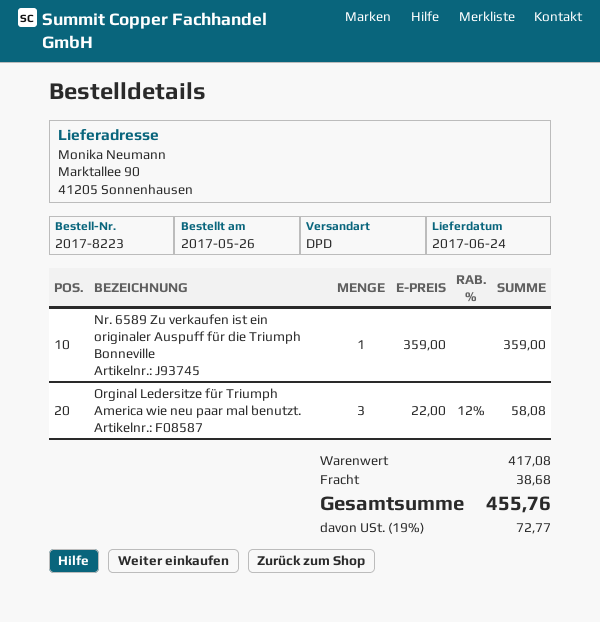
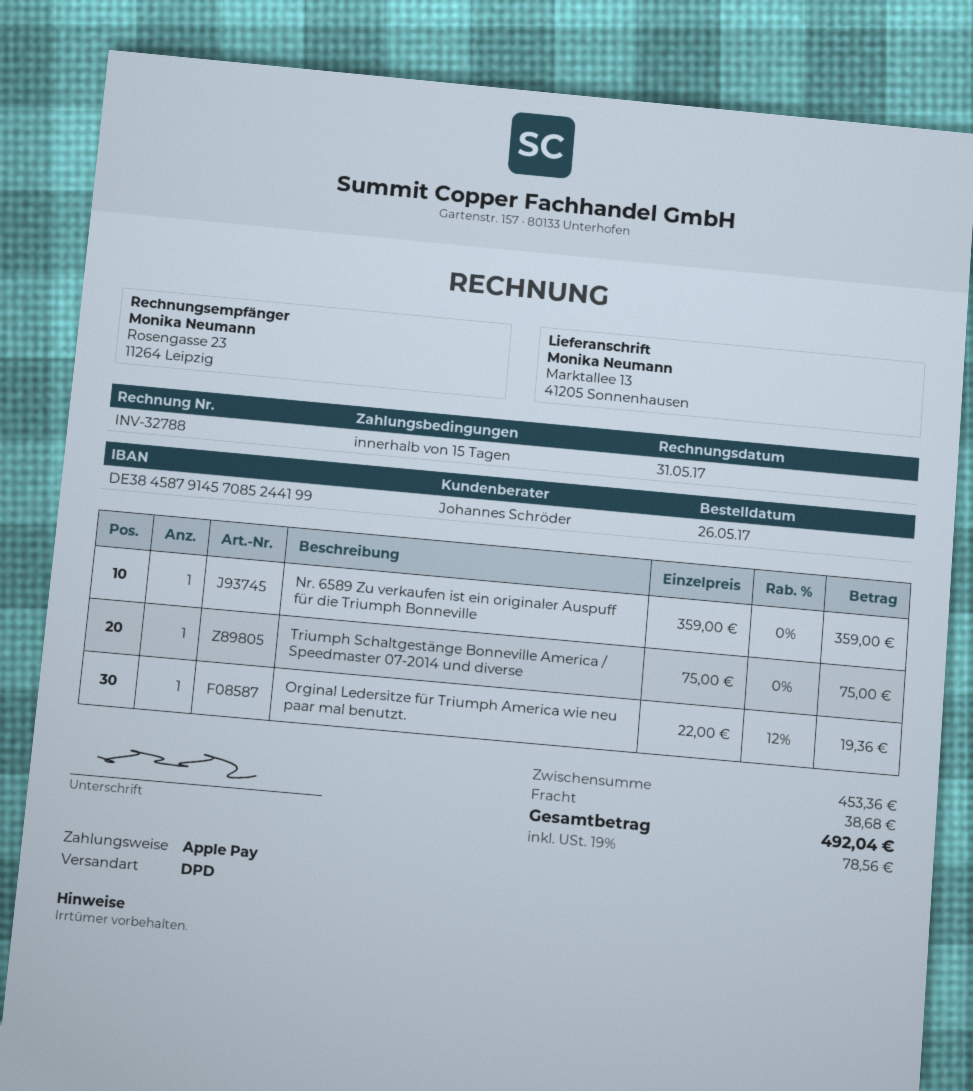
ship to: Marktallee 90, 41205 Sonnenhausen -> Marktallee 13, 41205 Sonnenhausen
Orginal Ledersitze für Triumph America wie neu paar mal benutzt.: 3 x 22.00 - 12% = 58.08 -> 1 x 22.00 - 12% = 19.36
Triumph Schaltgestänge Bonneville America / Speedmaster 07-2014 und diverse: none -> 1 x 75.00 = 75.00
subtotal: 417.08 -> 453.36
tax: 19% = 72.77 -> 19% = 78.56
total: 455.76 -> 492.04

